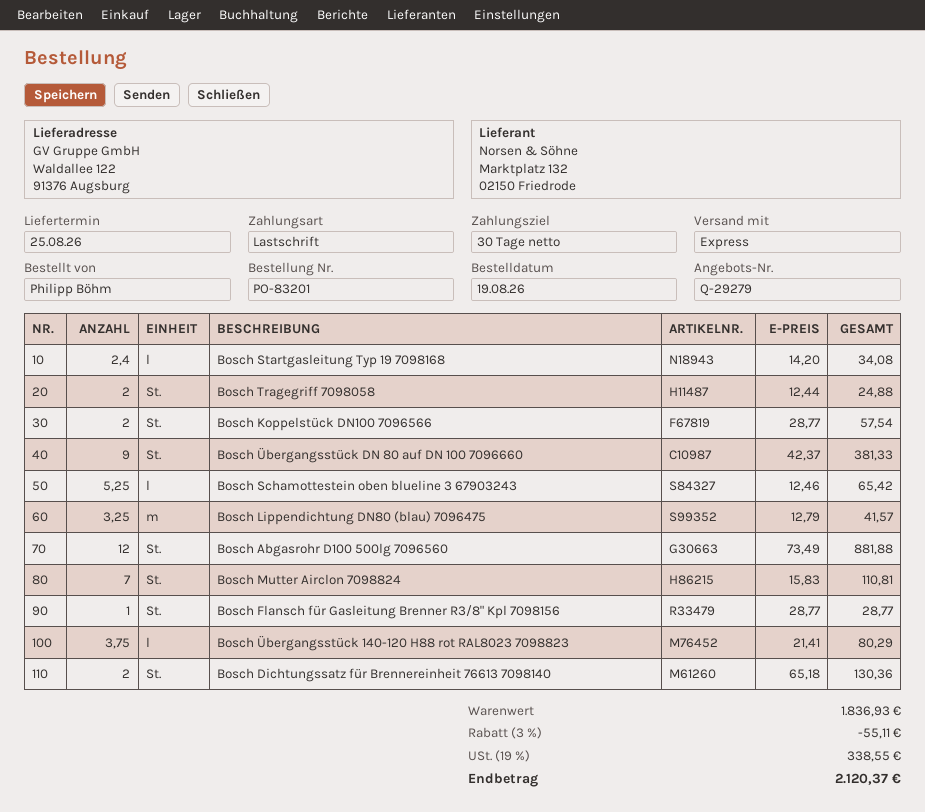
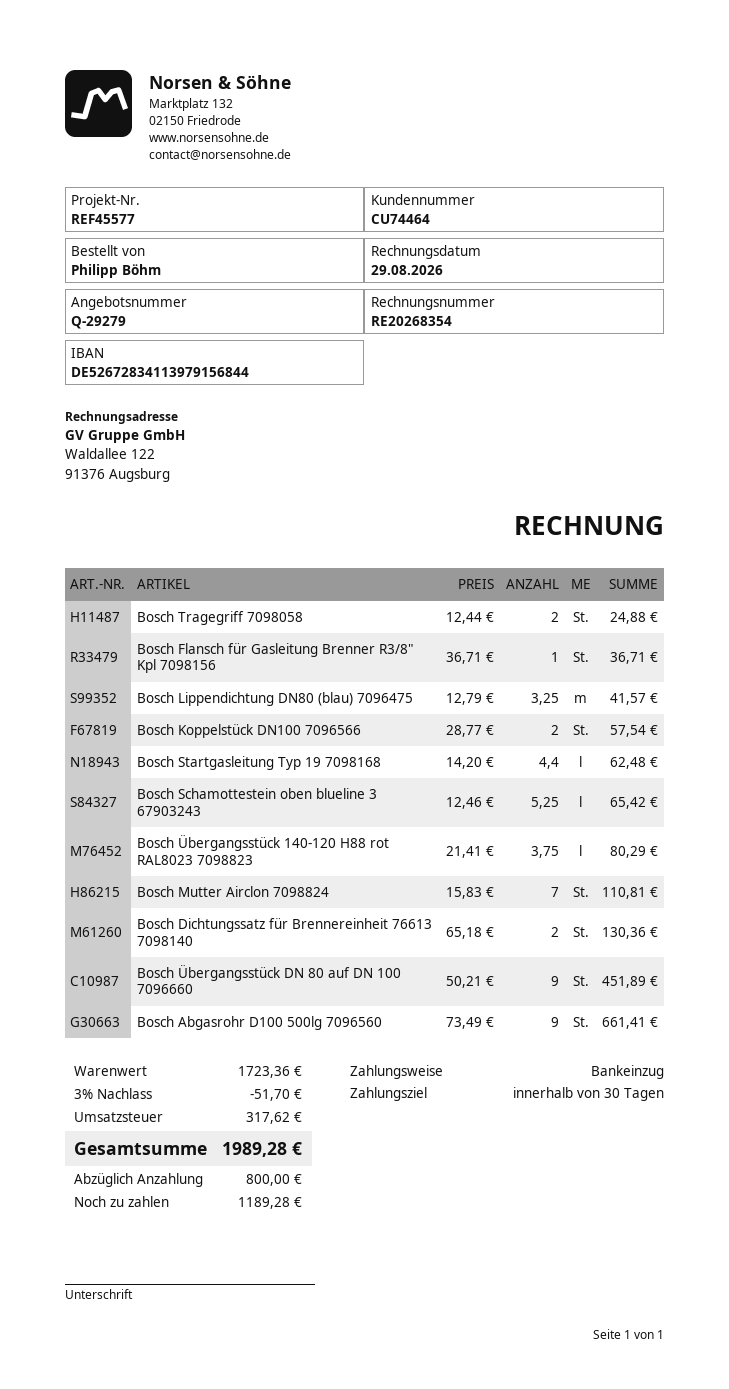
Bosch Startgasleitung Typ 19 7098168: 2.4 x 14.20 = 34.08 -> 4.4 x 14.20 = 62.48
Bosch Übergangsstück DN 80 auf DN 100 7096660: 9 x 42.37 = 381.33 -> 9 x 50.21 = 451.89
Bosch Abgasrohr D100 500lg 7096560: 12 x 73.49 = 881.88 -> 9 x 73.49 = 661.41
Bosch Flansch für Gasleitung Brenner R3/8" Kpl 7098156: 1 x 28.77 = 28.77 -> 1 x 36.71 = 36.71
subtotal: 1836.93 -> 1723.36
discount: 3% = 55.11 -> 3% = 51.70
tax: 338.55 -> 317.62
total: 2120.37 -> 1989.28

